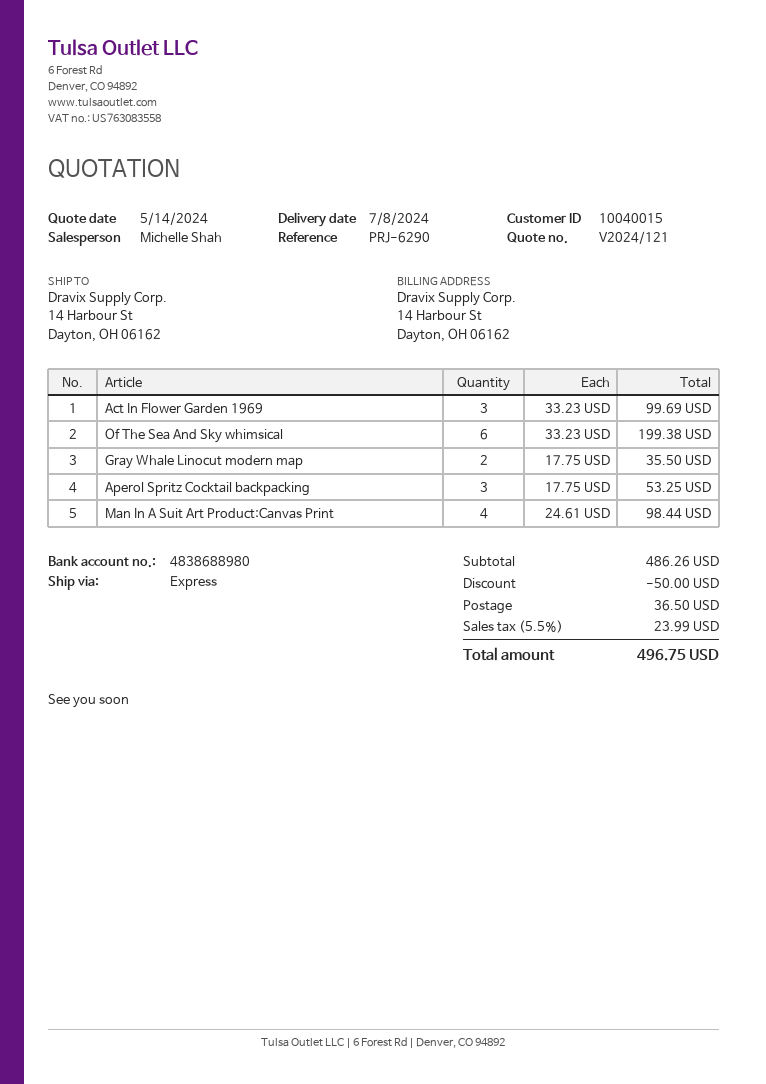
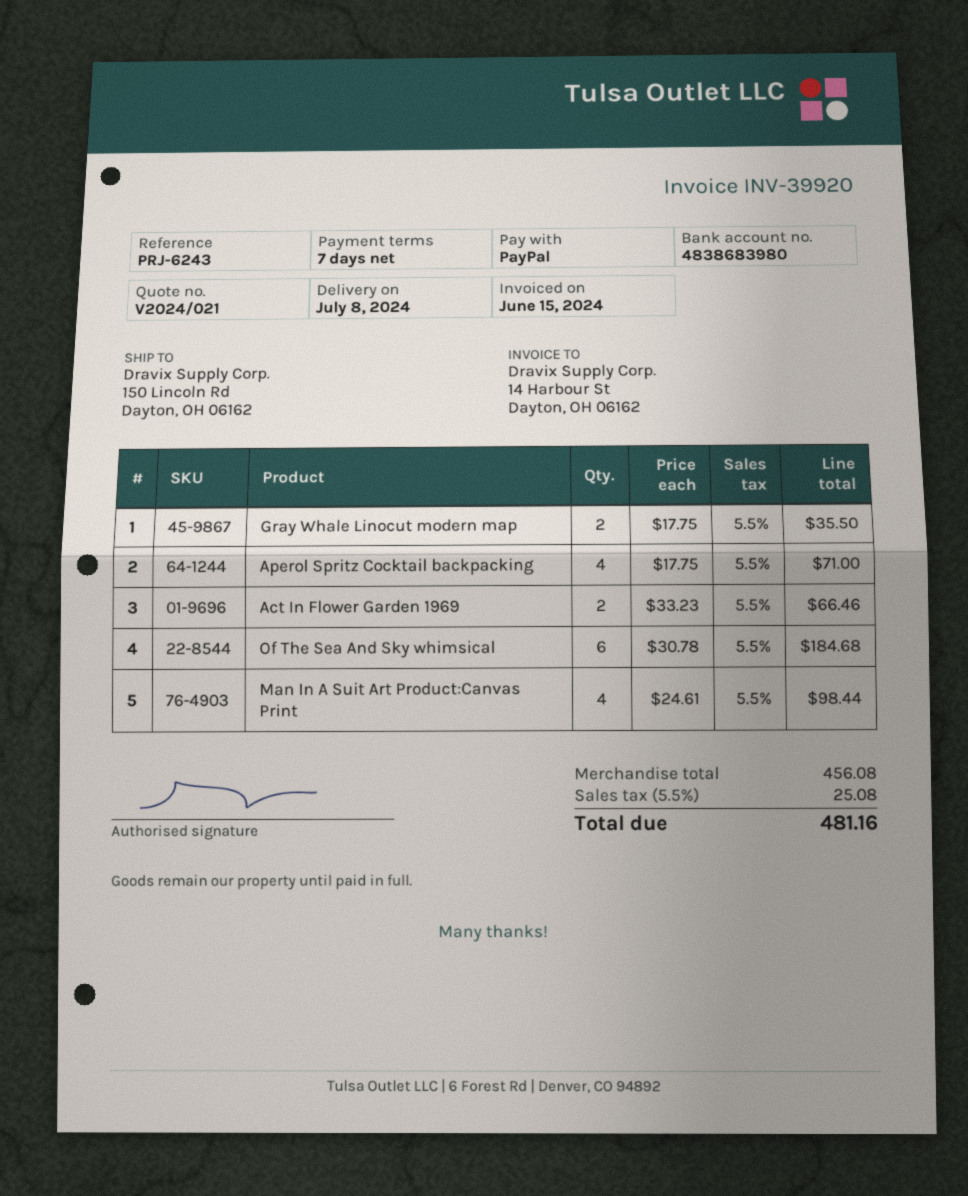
quote number: V2024/121 -> V2024/021
reference: PRJ-6290 -> PRJ-6243
bank account: 4838688980 -> 4838683980
ship to: 14 Harbour St, Dayton, OH 06162 -> 150 Lincoln Rd, Dayton, OH 06162
Act In Flower Garden 1969: 3 x 33.23 = 99.69 -> 2 x 33.23 = 66.46
Of The Sea And Sky whimsical: 6 x 33.23 = 199.38 -> 6 x 30.78 = 184.68
Aperol Spritz Cocktail backpacking: 3 x 17.75 = 53.25 -> 4 x 17.75 = 71.00
subtotal: 486.26 -> 456.08
discount: 50.00 -> none
shipping: 36.50 -> none
tax: 5.5% = 23.99 -> 5.5% = 25.08
total: 496.75 -> 481.16

